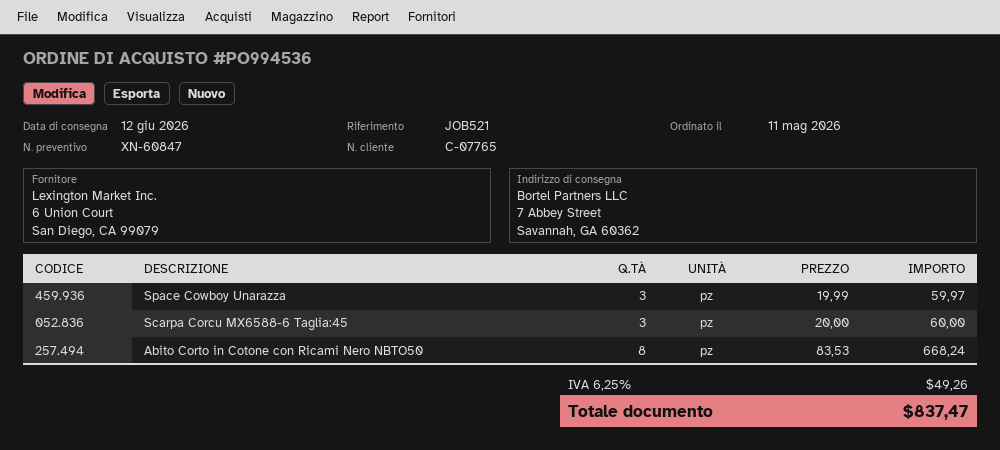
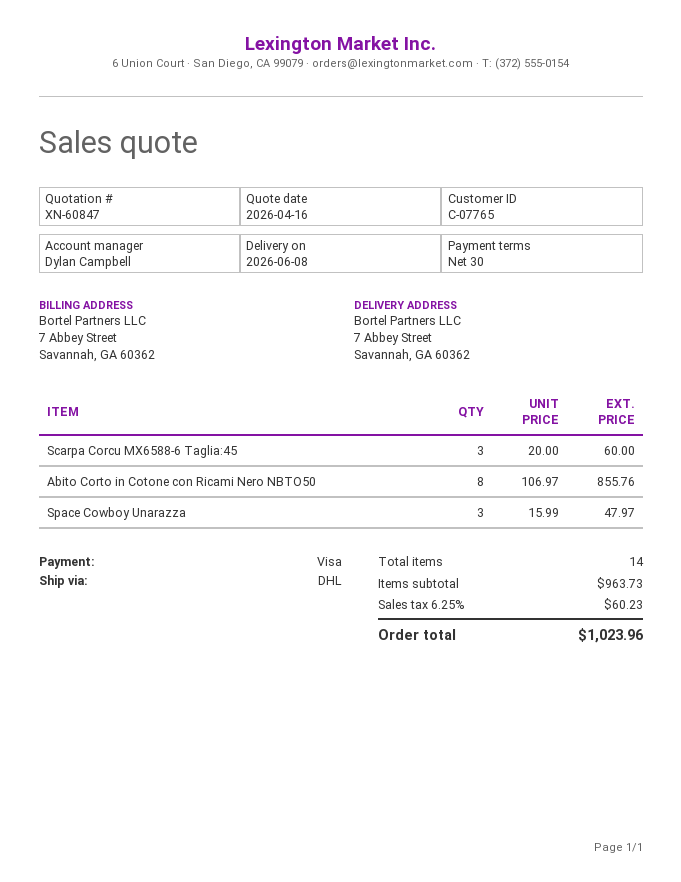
delivery date: 2026-06-12 -> 2026-06-08
Space Cowboy Unarazza: 3 x 19.99 = 59.97 -> 3 x 15.99 = 47.97
Abito Corto in Cotone con Ricami Nero NBTO50: 8 x 83.53 = 668.24 -> 8 x 106.97 = 855.76
tax: 6.25% = 49.26 -> 6.25% = 60.23
total: 837.47 -> 1023.96

